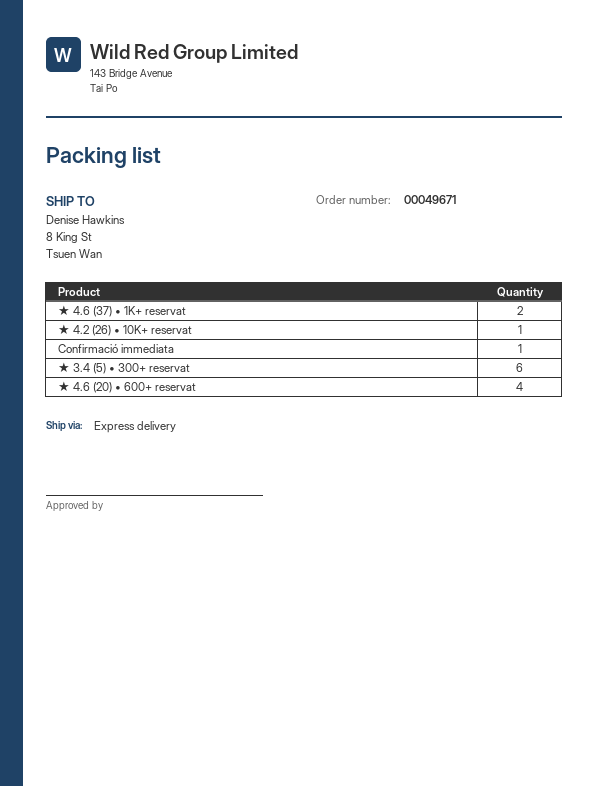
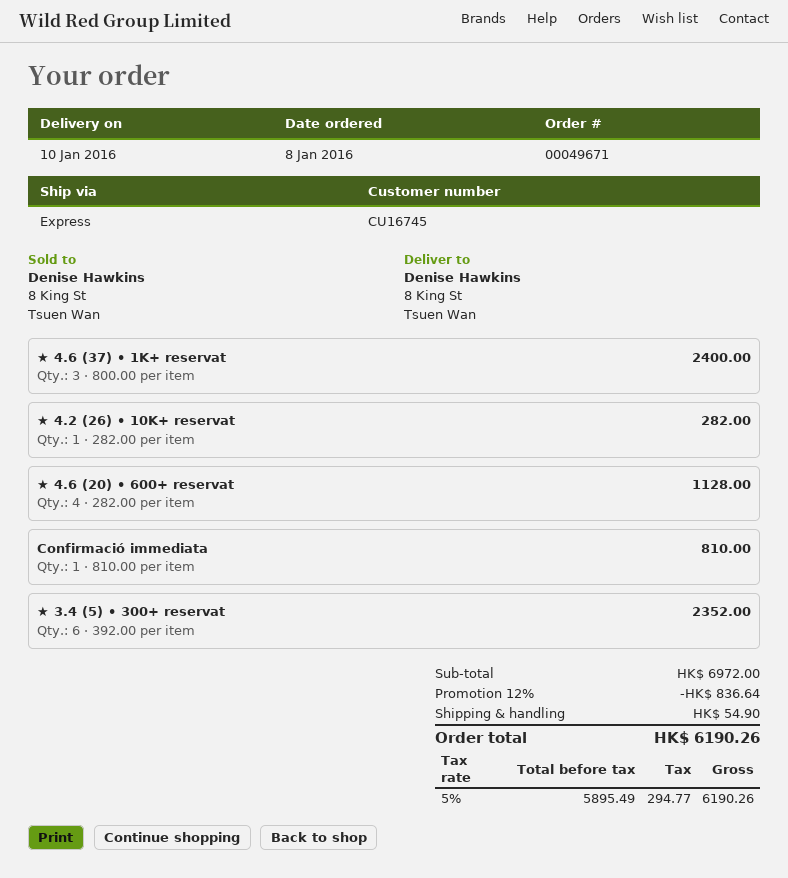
★ 4.6 (37) • 1K+ reservat: 2 -> 3

